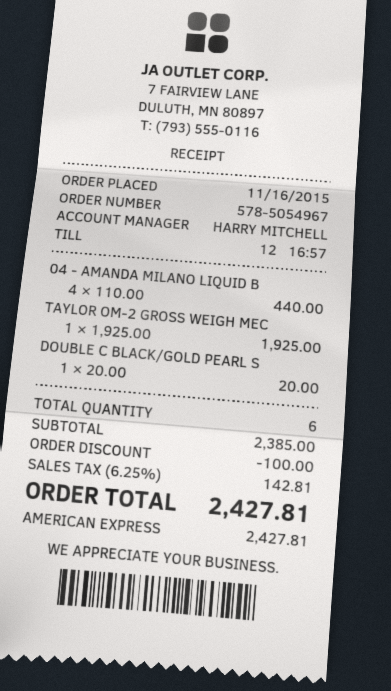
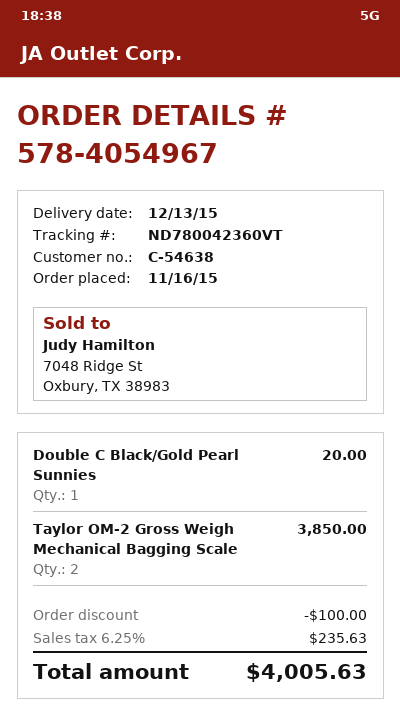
order number: 578-5054967 -> 578-4054967
04 - AMANDA MILANO LIQUID B: 4 for 440.00 -> none
TAYLOR OM-2 GROSS WEIGH MEC: 1 for 1925.00 -> 2 for 3850.00
tax: 6.25% = 142.81 -> 6.25% = 235.63
total: 2427.81 -> 4005.63

